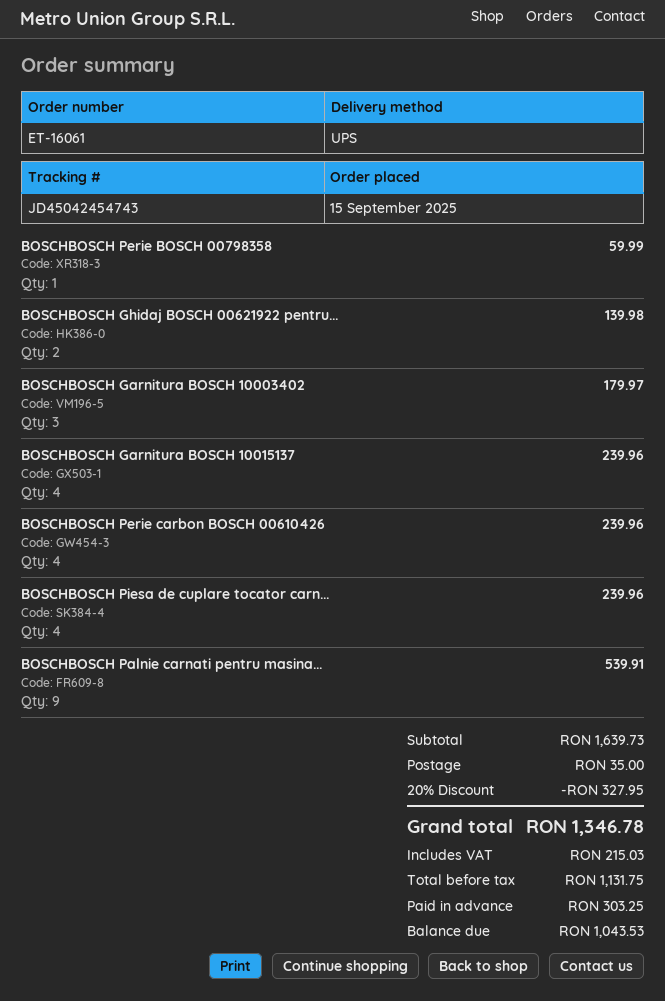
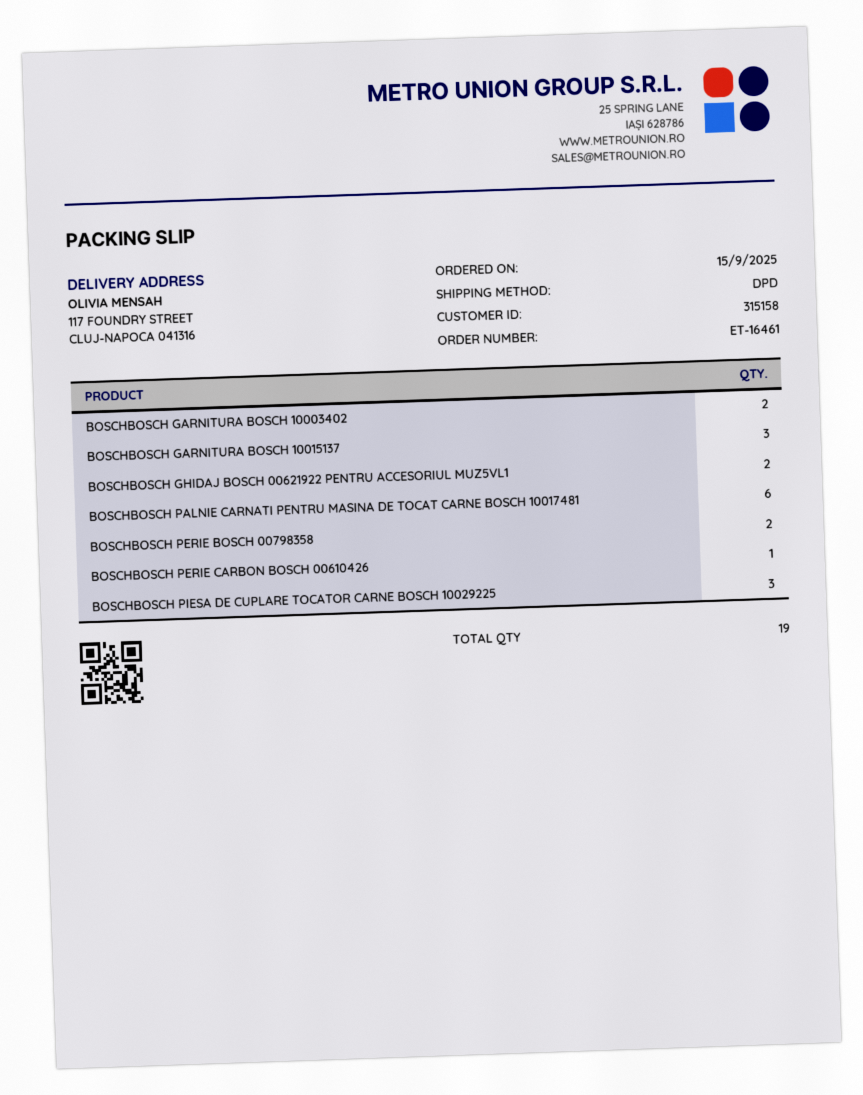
order number: ET-16061 -> ET-16461
shipping method: UPS -> DPD
BOSCHBOSCH Perie BOSCH 00798358: 1 -> 2
BOSCHBOSCH Garnitura BOSCH 10003402: 3 -> 2
BOSCHBOSCH Garnitura BOSCH 10015137: 4 -> 3
BOSCHBOSCH Perie carbon BOSCH 00610426: 4 -> 1
BOSCHBOSCH Piesa de cuplare tocator carn...: 4 -> 3
BOSCHBOSCH Palnie carnati pentru masina...: 9 -> 6

